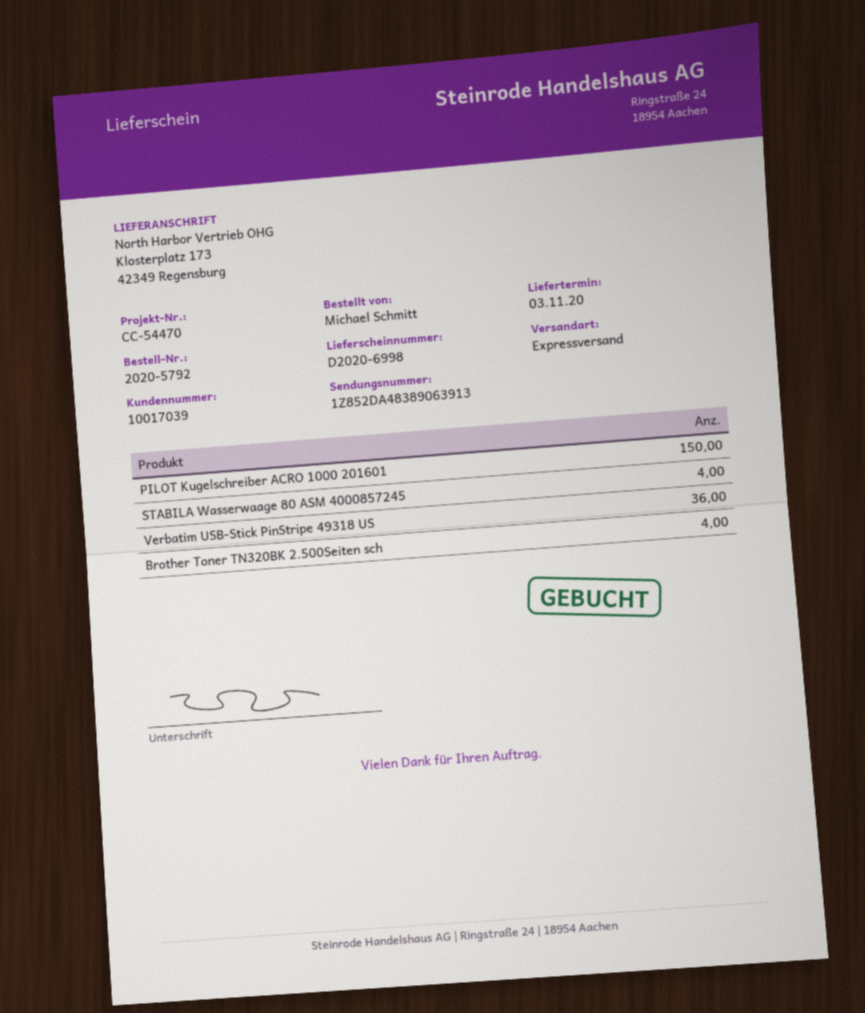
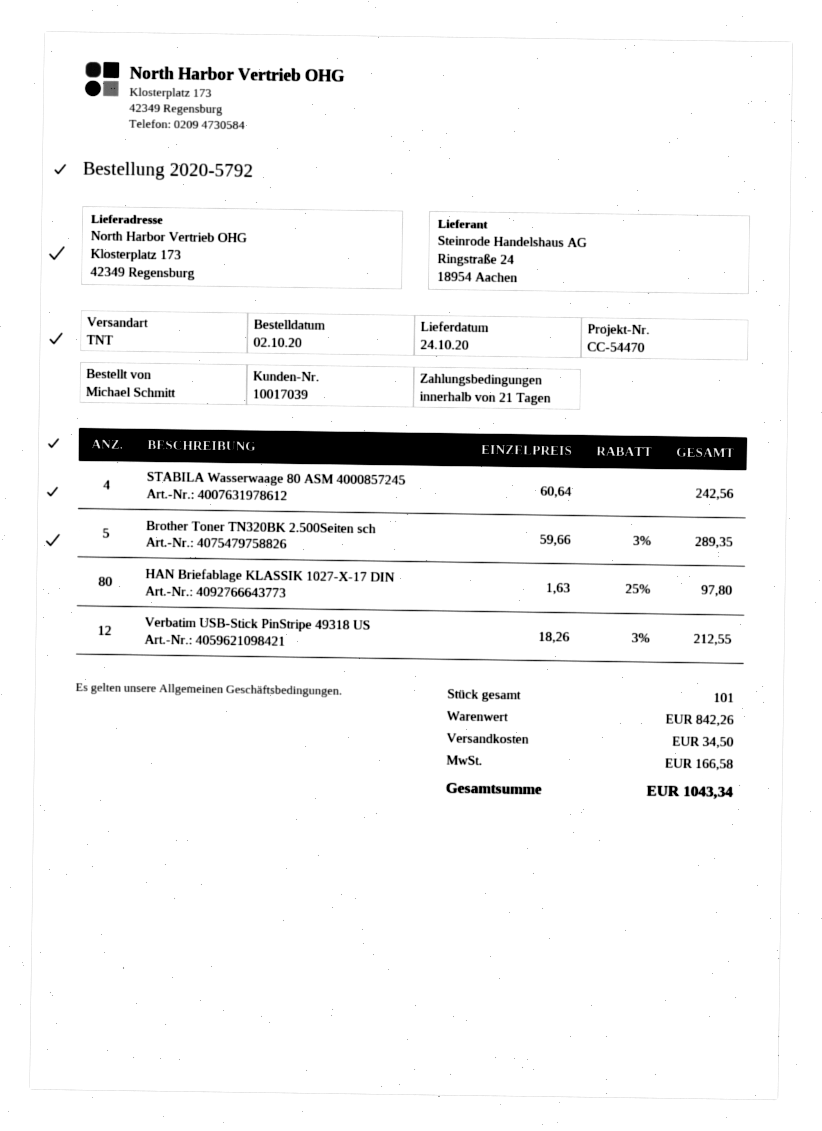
delivery date: 2020-11-03 -> 2020-10-24
shipping method: express -> TNT
PILOT Kugelschreiber ACRO 1000 201601: 150 -> none
Verbatim USB-Stick PinStripe 49318 US: 36 -> 12
Brother Toner TN320BK 2.500Seiten sch: 4 -> 5
HAN Briefablage KLASSIK 1027-X-17 DIN: none -> 80

